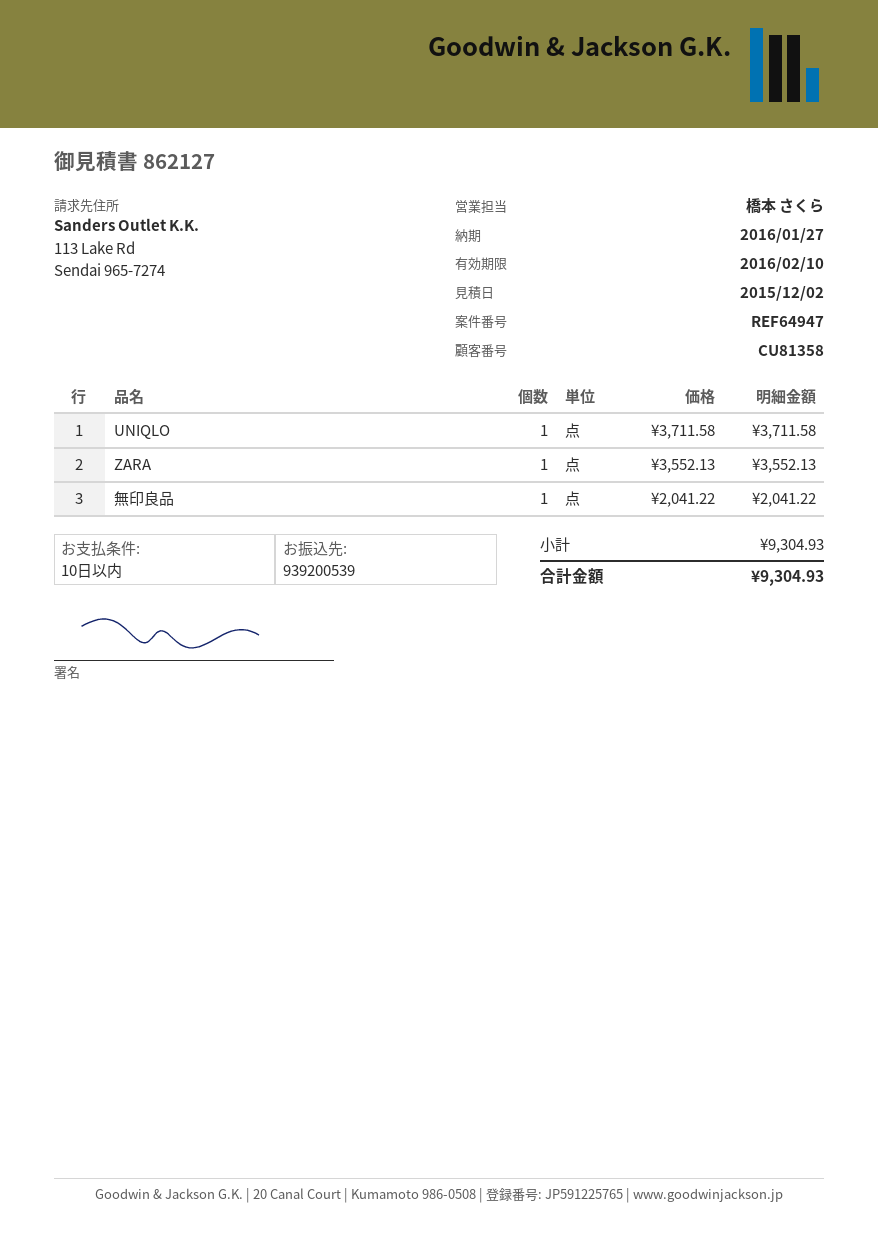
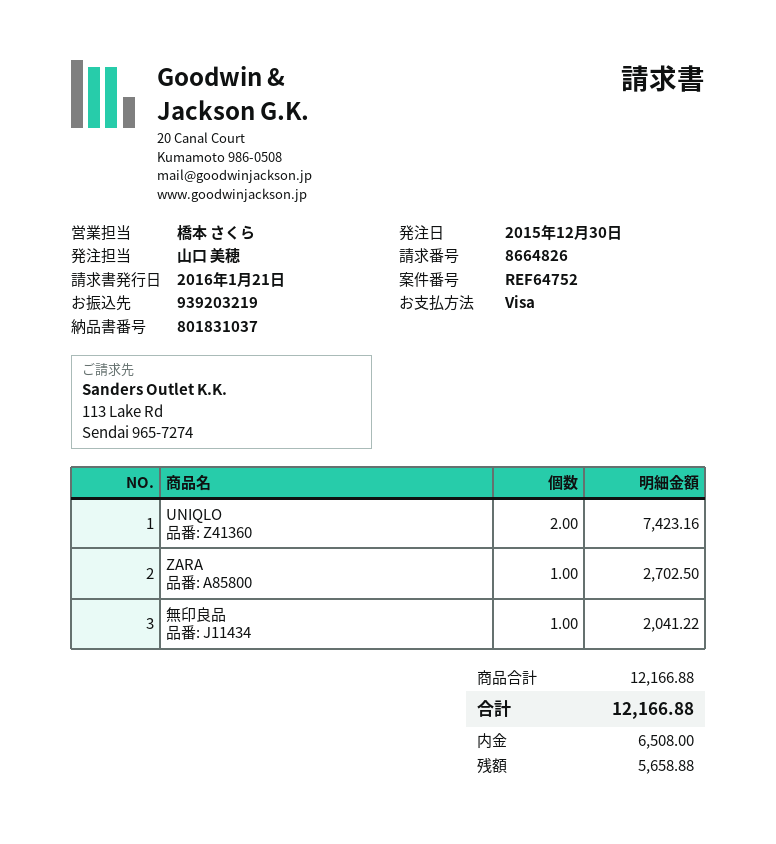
reference: REF64947 -> REF64752
bank account: 939200539 -> 939203219
UNIQLO: 1 for 3711.58 -> 2 for 7423.16
ZARA: 1 for 3552.13 -> 1 for 2702.50
subtotal: 9304.93 -> 12166.88
total: 9304.93 -> 12166.88

